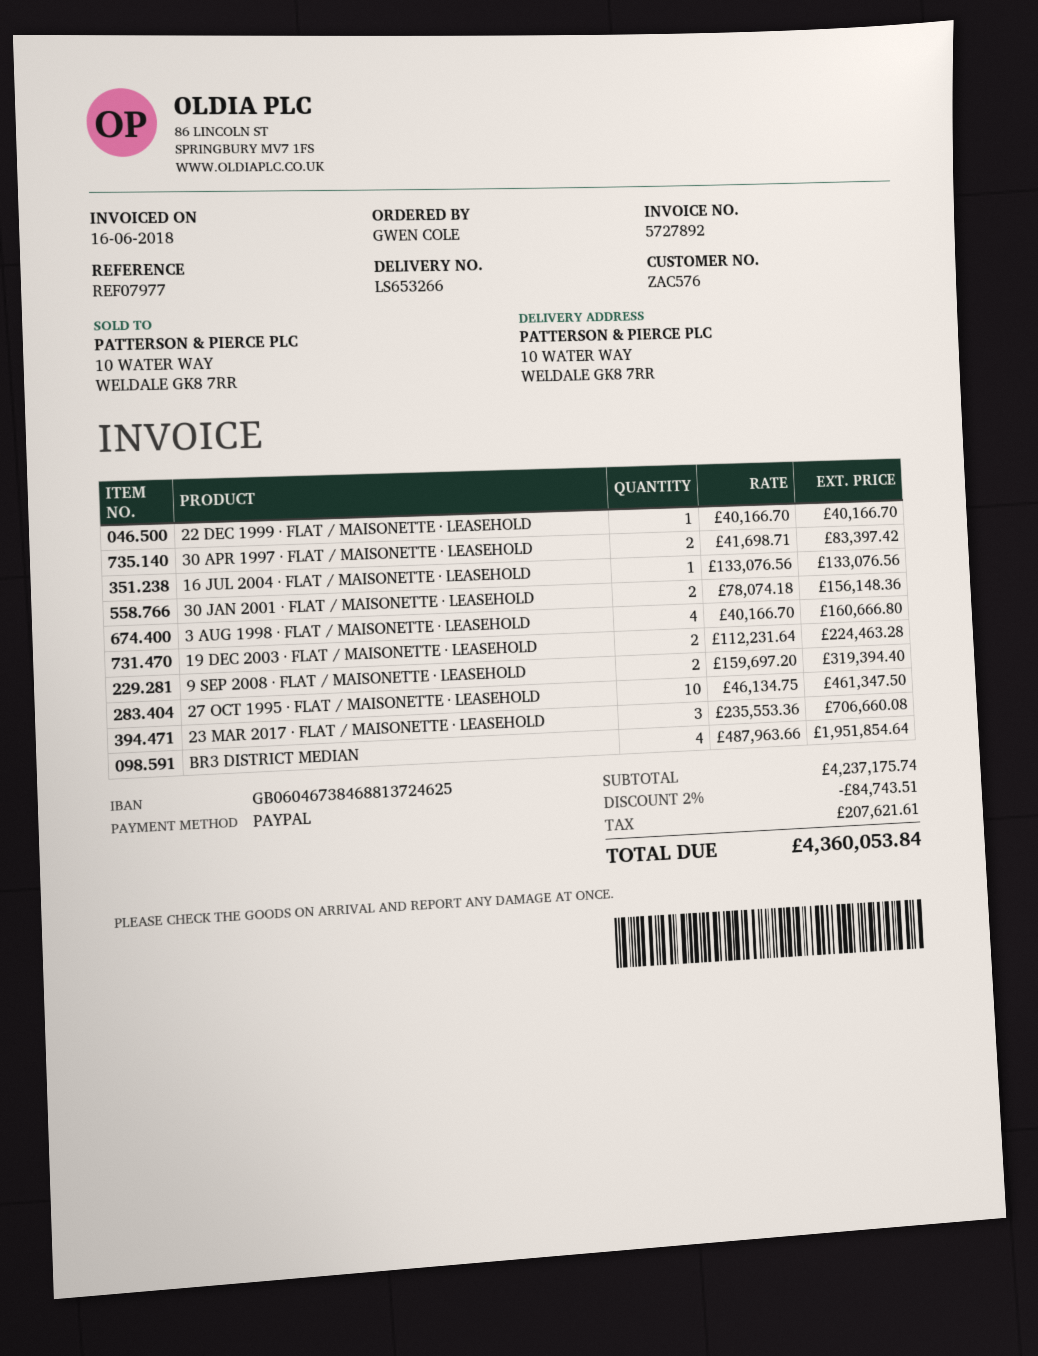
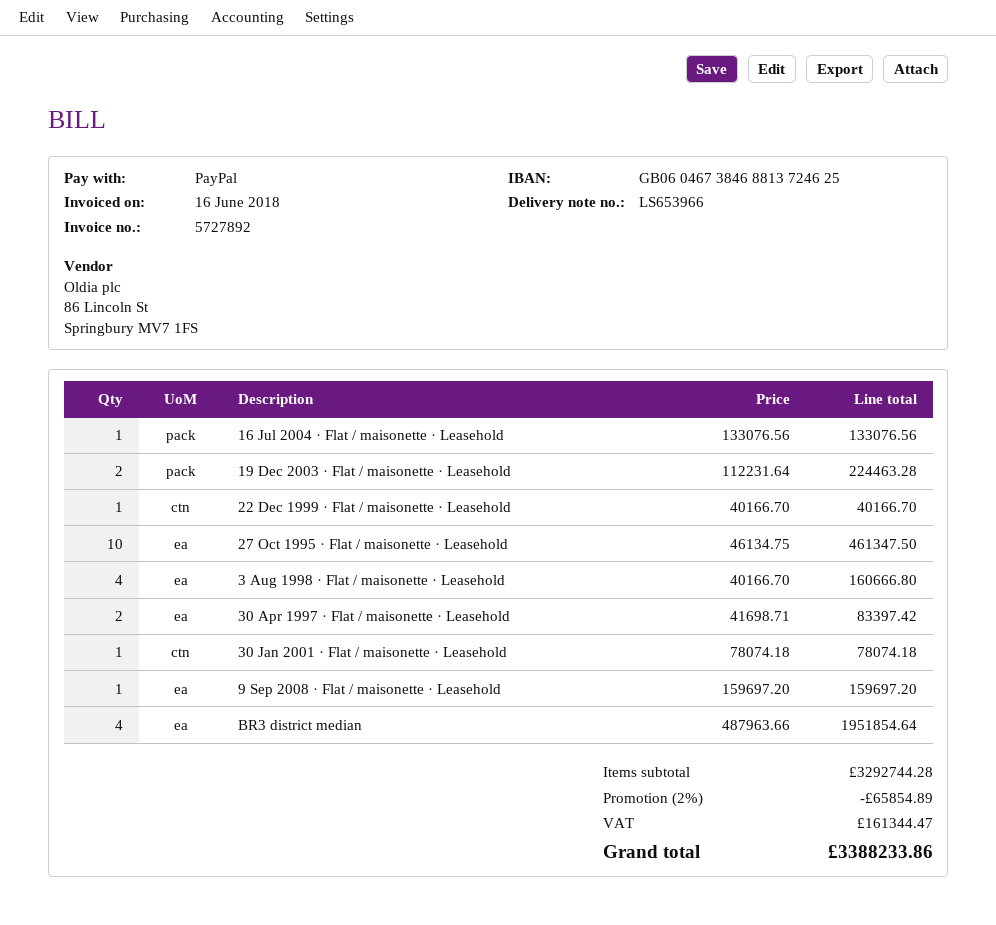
delivery note number: LS653266 -> LS653966
30 JAN 2001 · FLAT / MAISONETTE · LEASEHOLD: 2 x 78074.18 = 156148.36 -> 1 x 78074.18 = 78074.18
9 SEP 2008 · FLAT / MAISONETTE · LEASEHOLD: 2 x 159697.20 = 319394.40 -> 1 x 159697.20 = 159697.20
23 MAR 2017 · FLAT / MAISONETTE · LEASEHOLD: 3 x 235553.36 = 706660.08 -> none
subtotal: 4237175.74 -> 3292744.28
discount: 2% = 84743.51 -> 2% = 65854.89
tax: 207621.61 -> 161344.47
total: 4360053.84 -> 3388233.86

